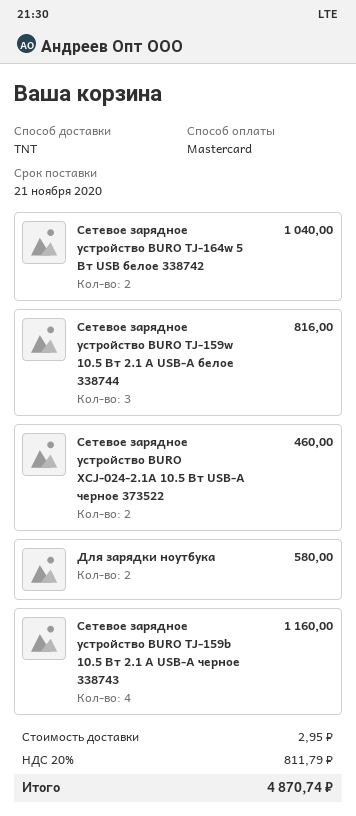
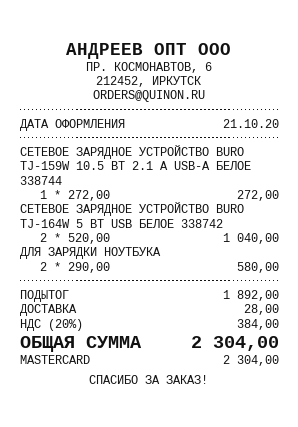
Сетевое зарядное устройство BURO TJ-159w 10.5 Вт 2.1 А USB-A белое 338744: 3 for 816.00 -> 1 for 272.00
Сетевое зарядное устройство BURO XCJ-024-2.1A 10.5 Вт USB-A черное 373522: 2 for 460.00 -> none
Сетевое зарядное устройство BURO TJ-159b 10.5 Вт 2.1 А USB-A черное 338743: 4 for 1160.00 -> none
shipping: 2.95 -> 28.00
tax: 20% = 811.79 -> 20% = 384.00
total: 4870.74 -> 2304.00

